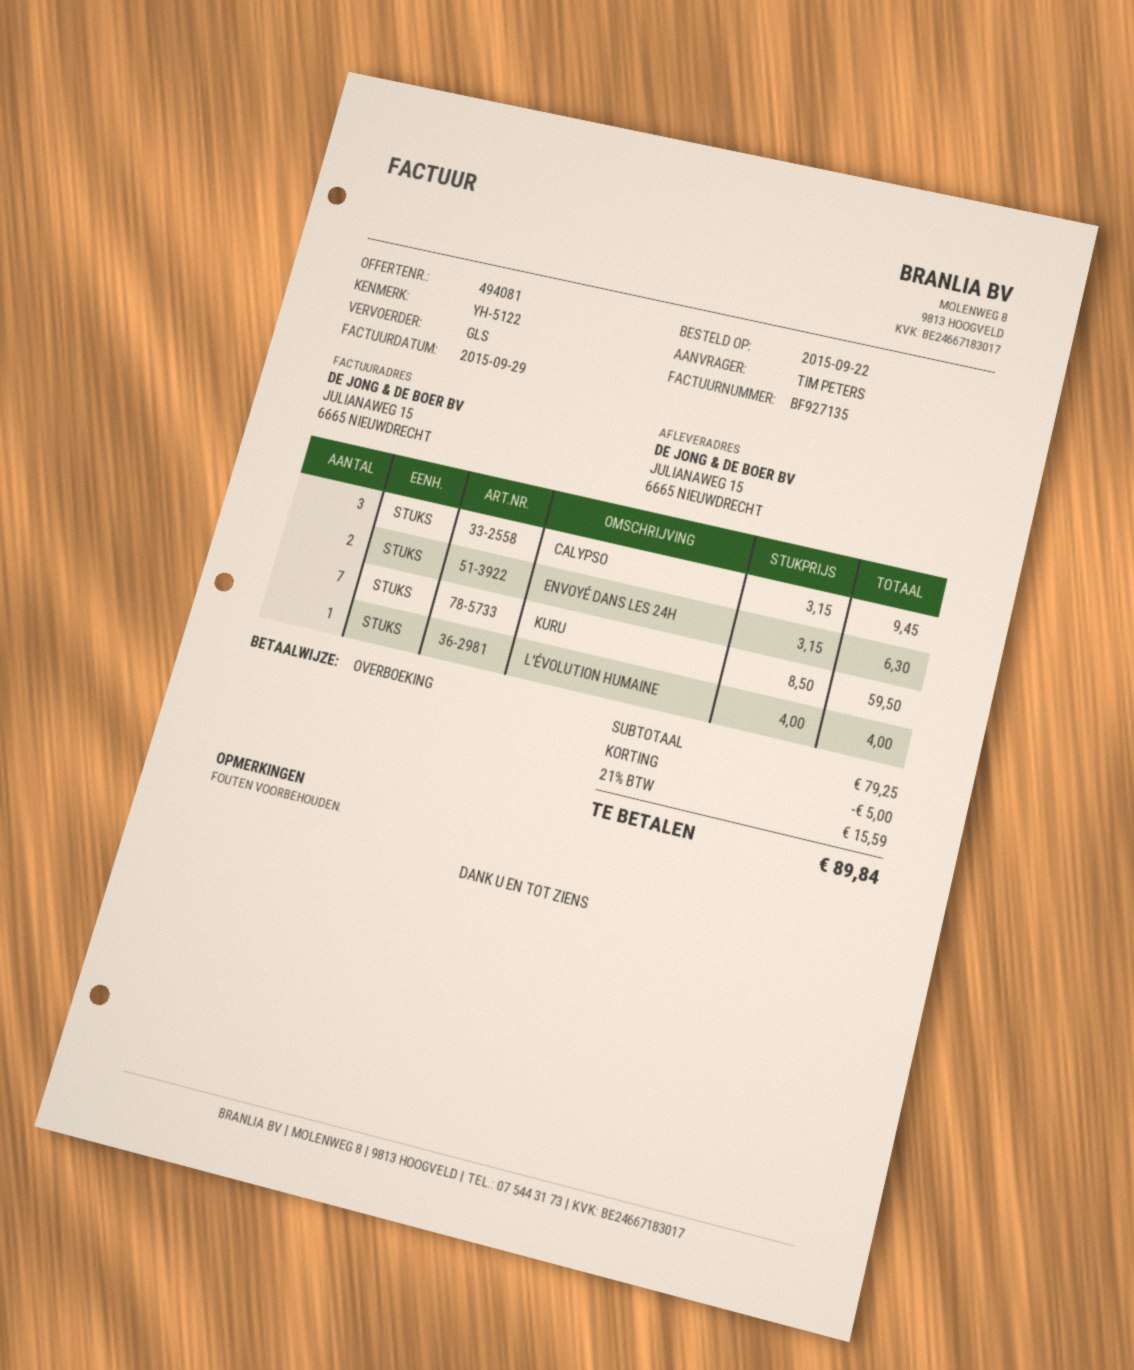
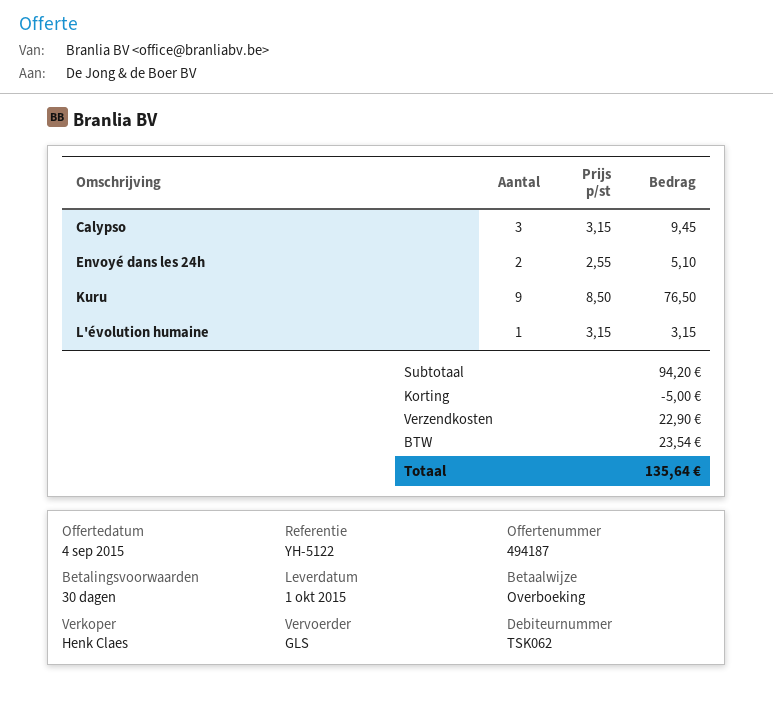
quote number: 494081 -> 494187
ENVOYÉ DANS LES 24H: 2 x 3.15 = 6.30 -> 2 x 2.55 = 5.10
KURU: 7 x 8.50 = 59.50 -> 9 x 8.50 = 76.50
L'ÉVOLUTION HUMAINE: 1 x 4.00 = 4.00 -> 1 x 3.15 = 3.15
subtotal: 79.25 -> 94.20
shipping: none -> 22.90
tax: 15.59 -> 23.54
total: 89.84 -> 135.64

